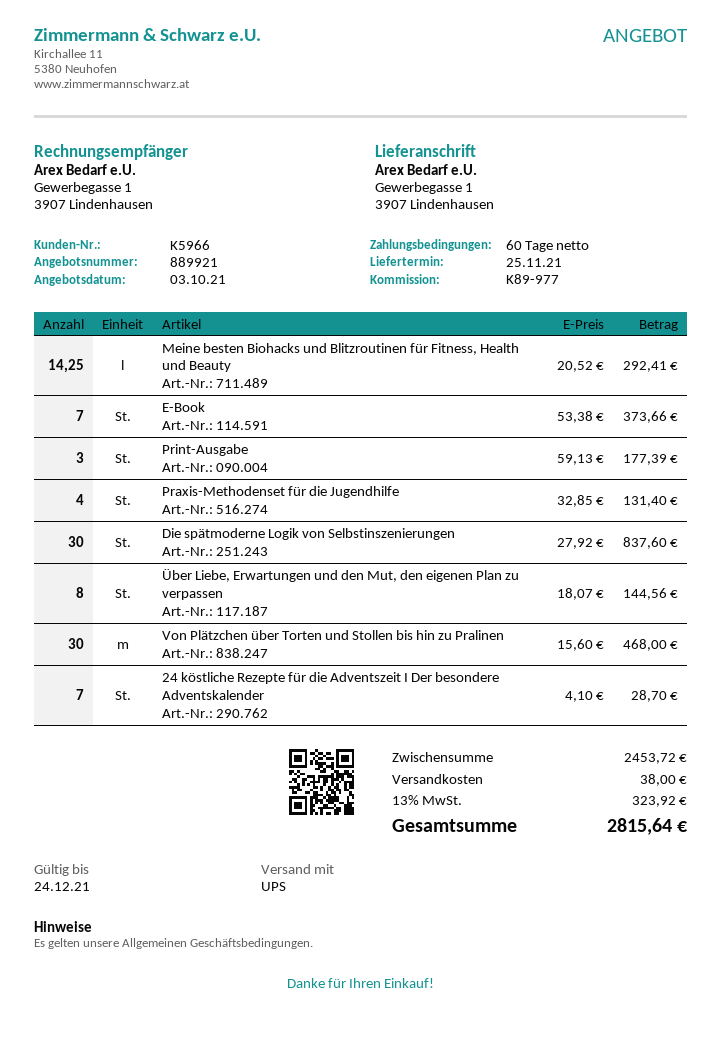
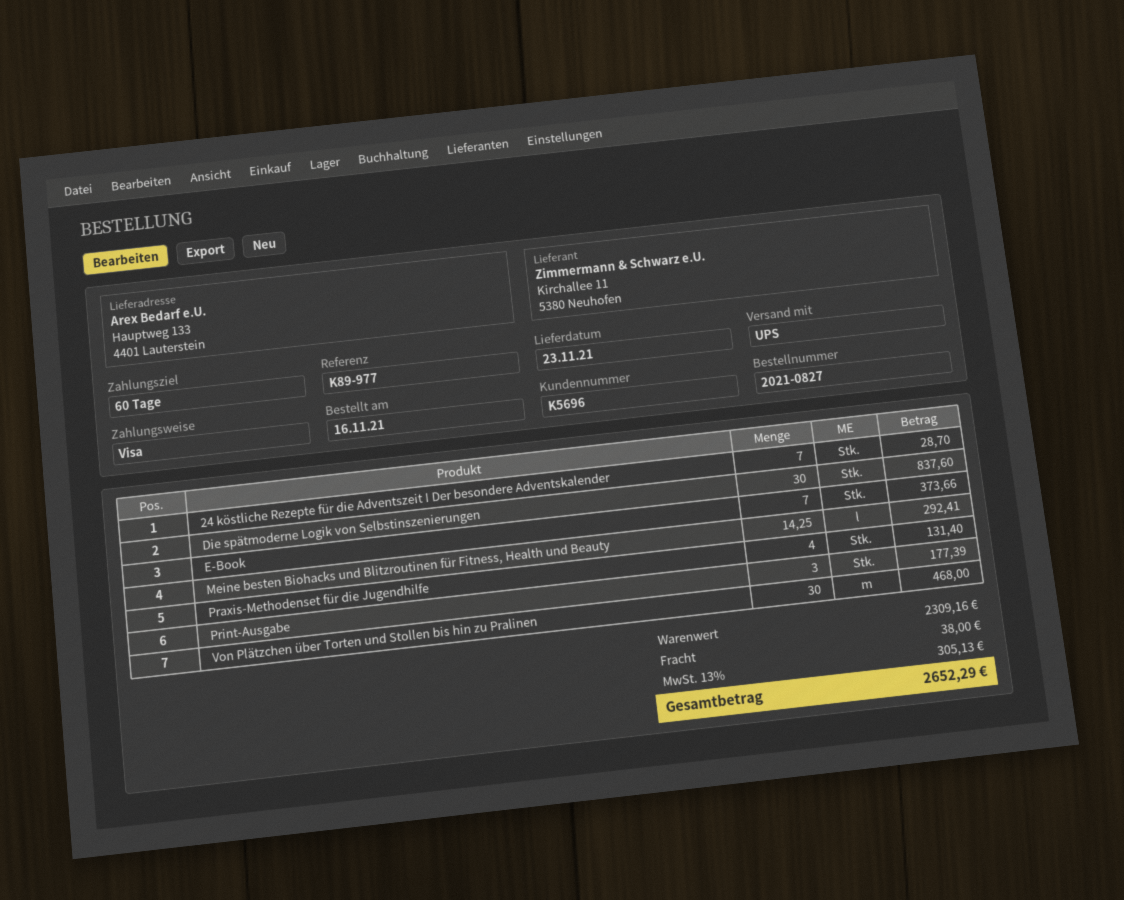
delivery date: 2021-11-25 -> 2021-11-23
customer number: K5966 -> K5696
ship to: Gewerbegasse 1, 3907 Lindenhausen -> Hauptweg 133, 4401 Lauterstein
Über Liebe, Erwartungen und den Mut, den eigenen Plan zu verpassen: 8 for 144.56 -> none
subtotal: 2453.72 -> 2309.16
tax: 13% = 323.92 -> 13% = 305.13
total: 2815.64 -> 2652.29

